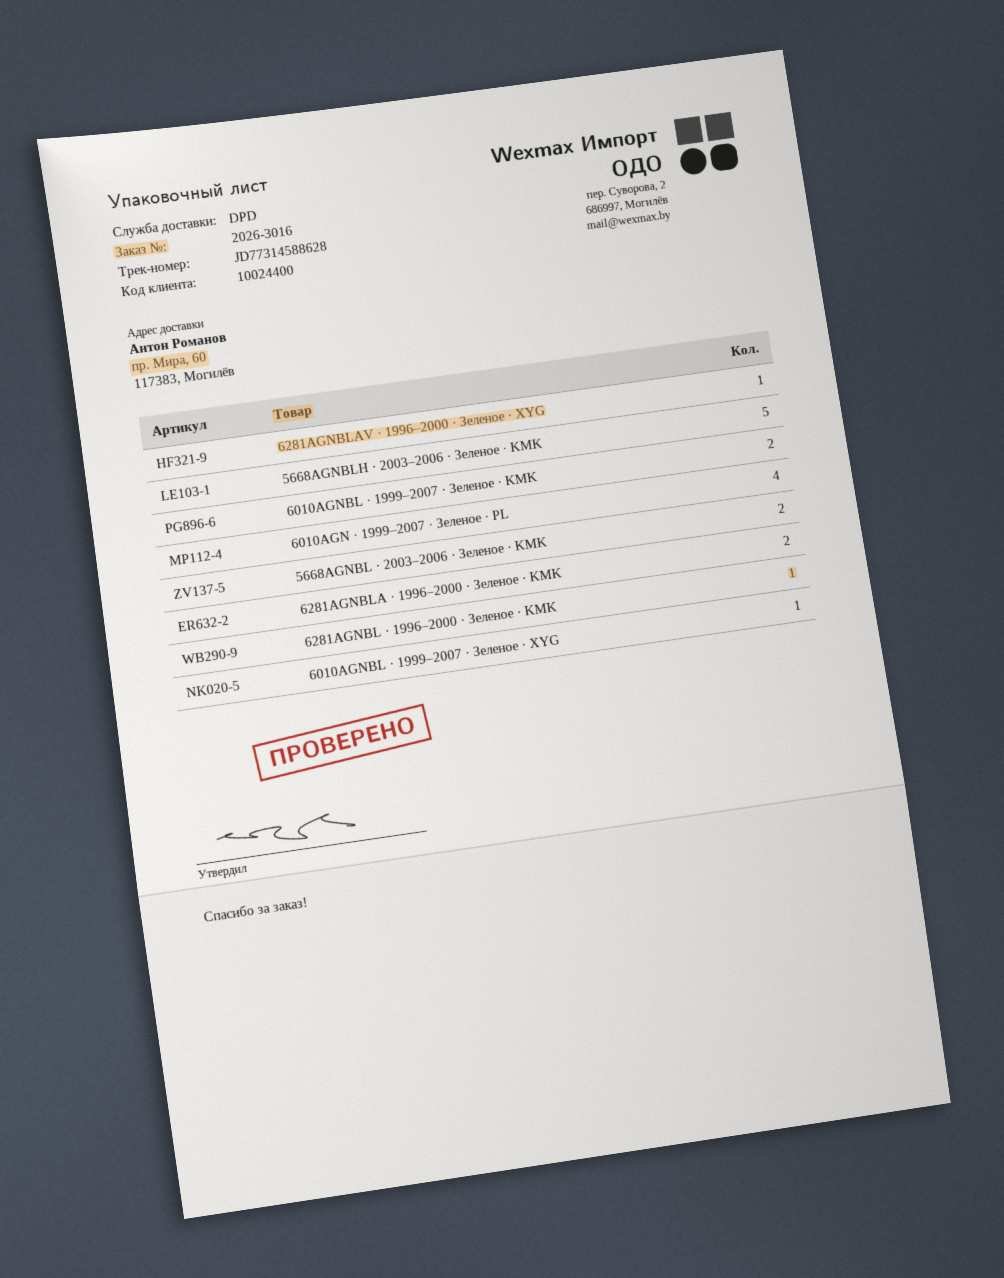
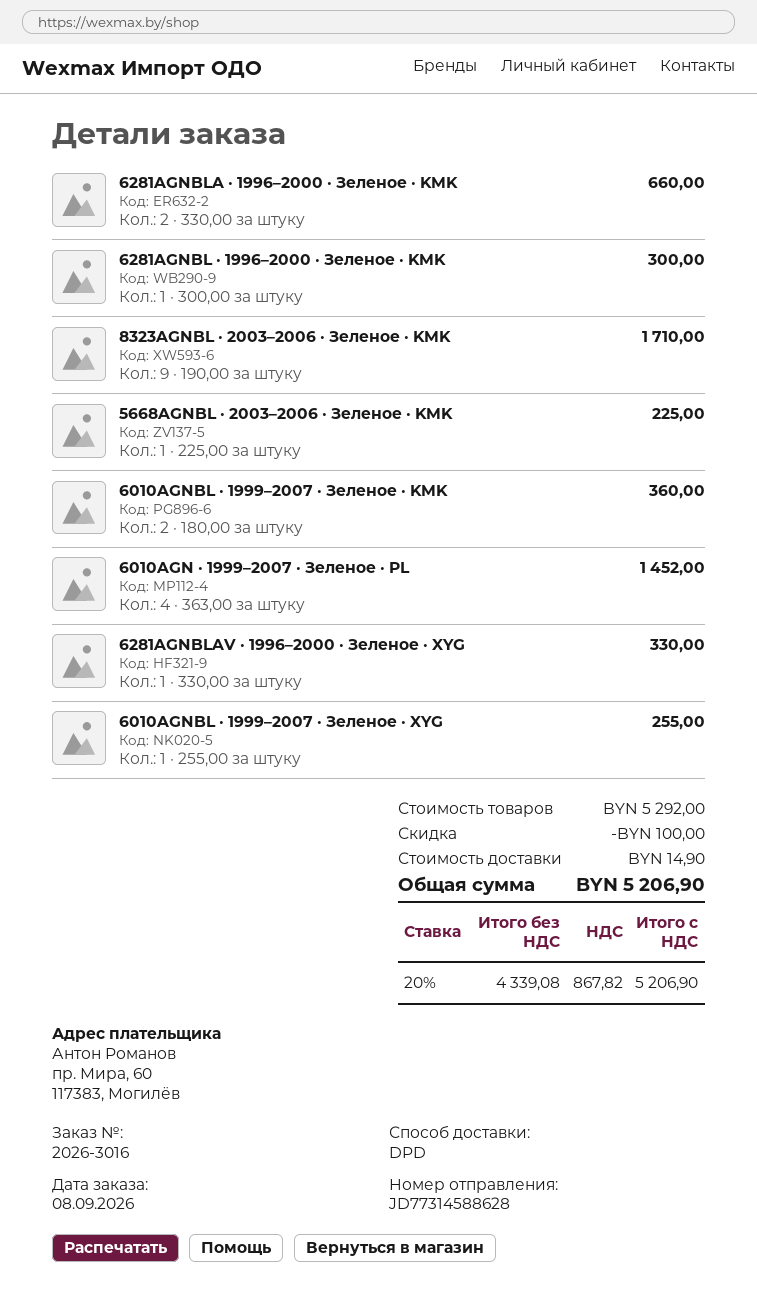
5668AGNBLH · 2003–2006 · Зеленое · KMK: 5 -> none
5668AGNBL · 2003–2006 · Зеленое · KMK: 2 -> 1
8323AGNBL · 2003–2006 · Зеленое · KMK: none -> 9

